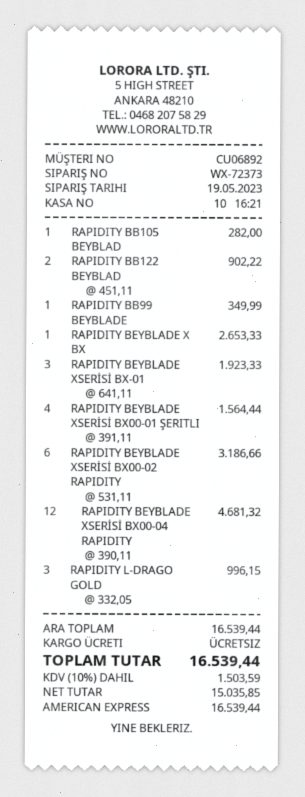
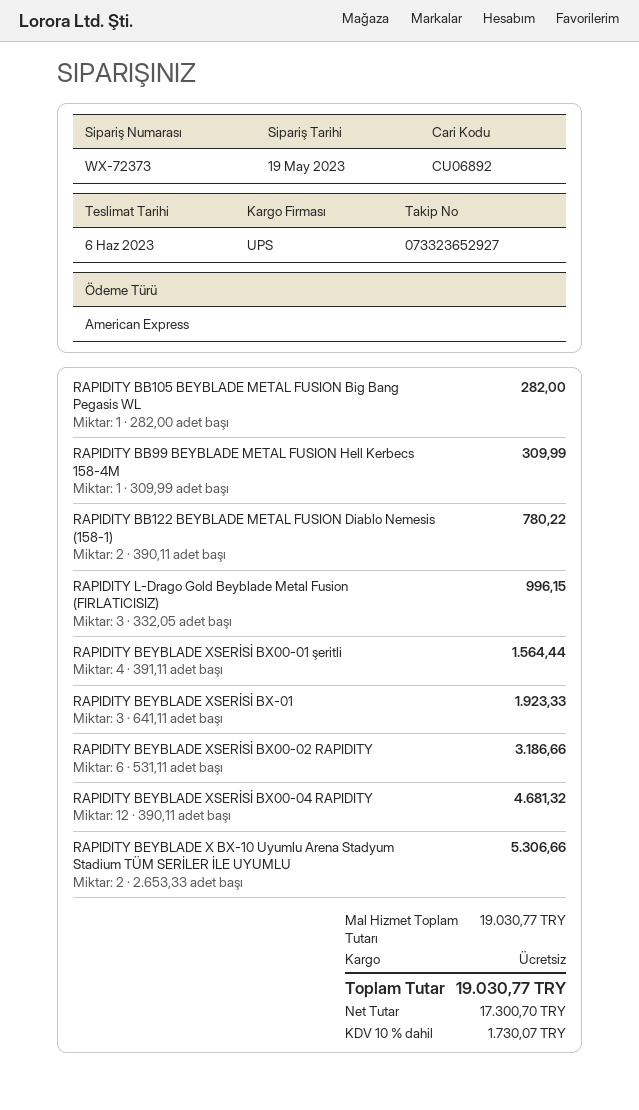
RAPIDITY BB122 BEYBLAD: 2 x 451.11 = 902.22 -> 2 x 390.11 = 780.22
RAPIDITY BB99 BEYBLADE: 1 x 349.99 = 349.99 -> 1 x 309.99 = 309.99
RAPIDITY BEYBLADE X BX: 1 x 2653.33 = 2653.33 -> 2 x 2653.33 = 5306.66
subtotal: 16539.44 -> 19030.77
net: 15035.85 -> 17300.70
tax: 10% = 1503.59 -> 10% = 1730.07
total: 16539.44 -> 19030.77

